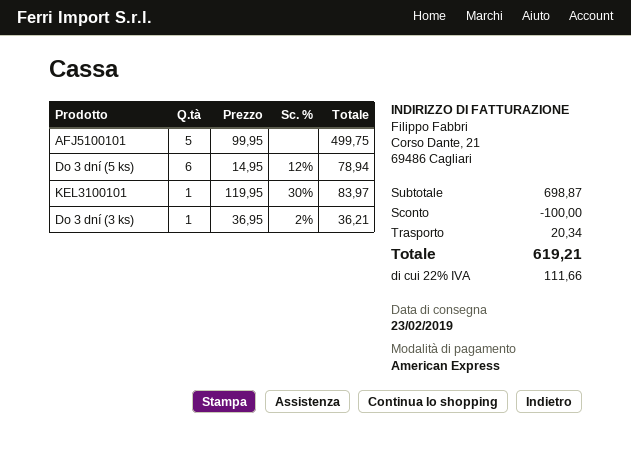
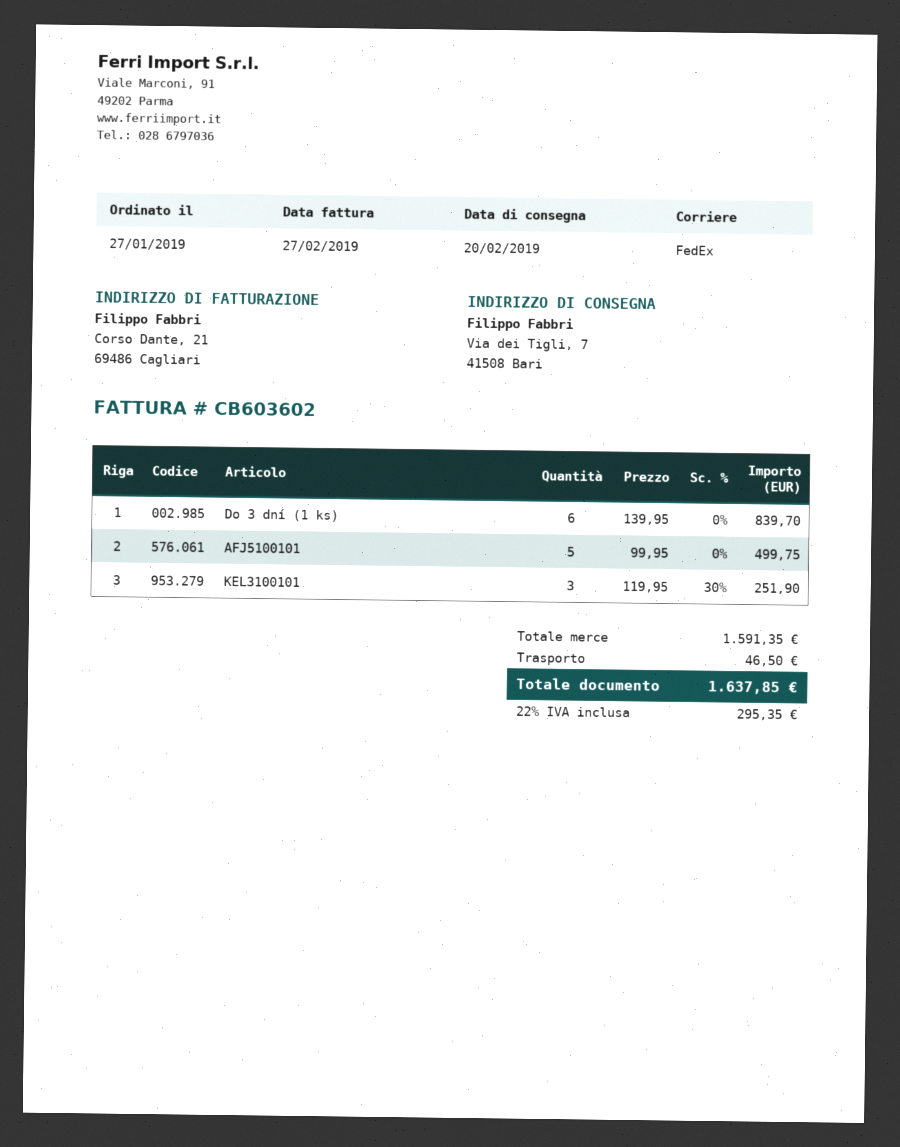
delivery date: 2019-02-23 -> 2019-02-20
Do 3 dní (5 ks): 6 x 14.95 - 12% = 78.94 -> none
KEL3100101: 1 x 119.95 - 30% = 83.97 -> 3 x 119.95 - 30% = 251.90
Do 3 dní (3 ks): 1 x 36.95 - 2% = 36.21 -> none
Do 3 dní (1 ks): none -> 6 x 139.95 = 839.70
subtotal: 698.87 -> 1591.35
discount: 100.00 -> none
shipping: 20.34 -> 46.50
tax: 22% = 111.66 -> 22% = 295.35
total: 619.21 -> 1637.85

